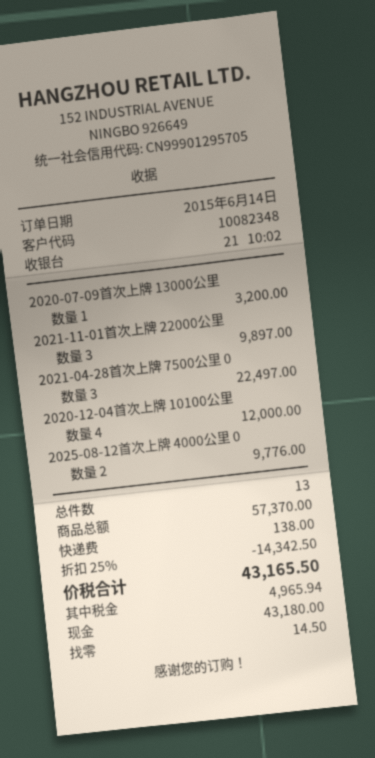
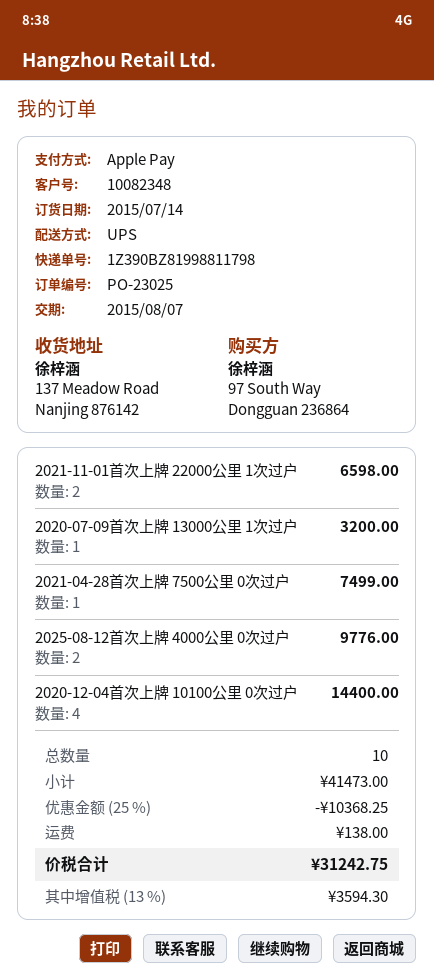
order date: 2015-06-14 -> 2015-07-14
payment method: cash -> Apple Pay
2021-11-01首次上牌 22000公里: 3 for 9897.00 -> 2 for 6598.00
2021-04-28首次上牌 7500公里 0: 3 for 22497.00 -> 1 for 7499.00
2020-12-04首次上牌 10100公里: 4 for 12000.00 -> 4 for 14400.00
total quantity: 13 -> 10
subtotal: 57370.00 -> 41473.00
discount: 25% = 14342.50 -> 25% = 10368.25
tax: 4965.94 -> 3594.30
total: 43165.50 -> 31242.75

